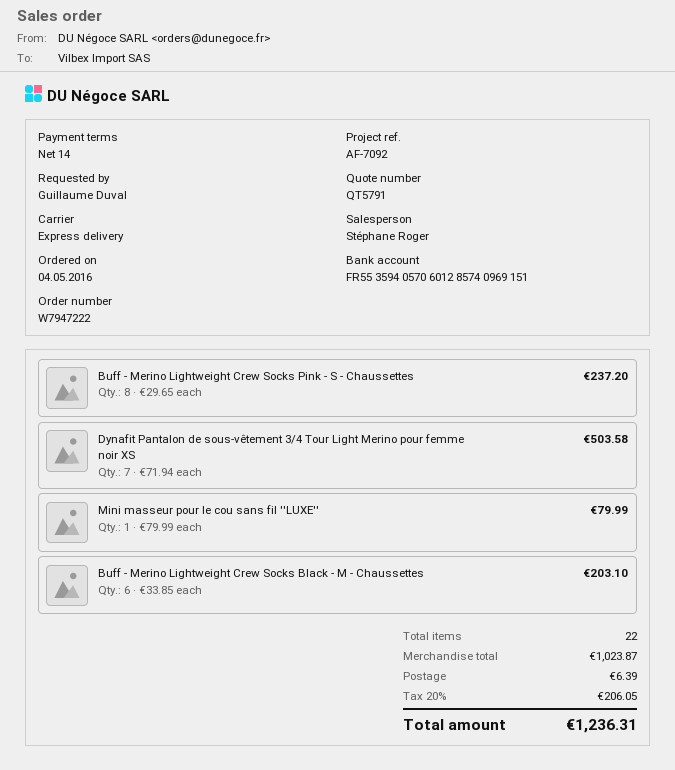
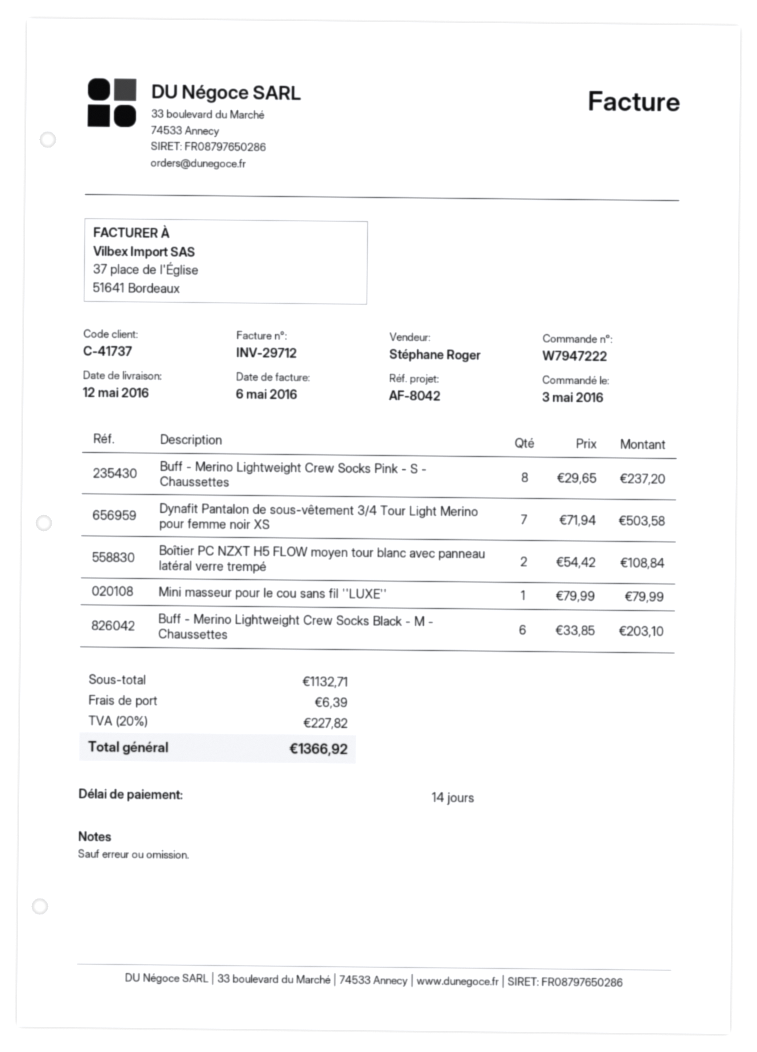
order date: 2016-05-04 -> 2016-05-03
reference: AF-7092 -> AF-8042
Boîtier PC NZXT H5 FLOW moyen tour blanc avec panneau latéral verre trempé: none -> 2 x 54.42 = 108.84
subtotal: 1023.87 -> 1132.71
tax: 20% = 206.05 -> 20% = 227.82
total: 1236.31 -> 1366.92

